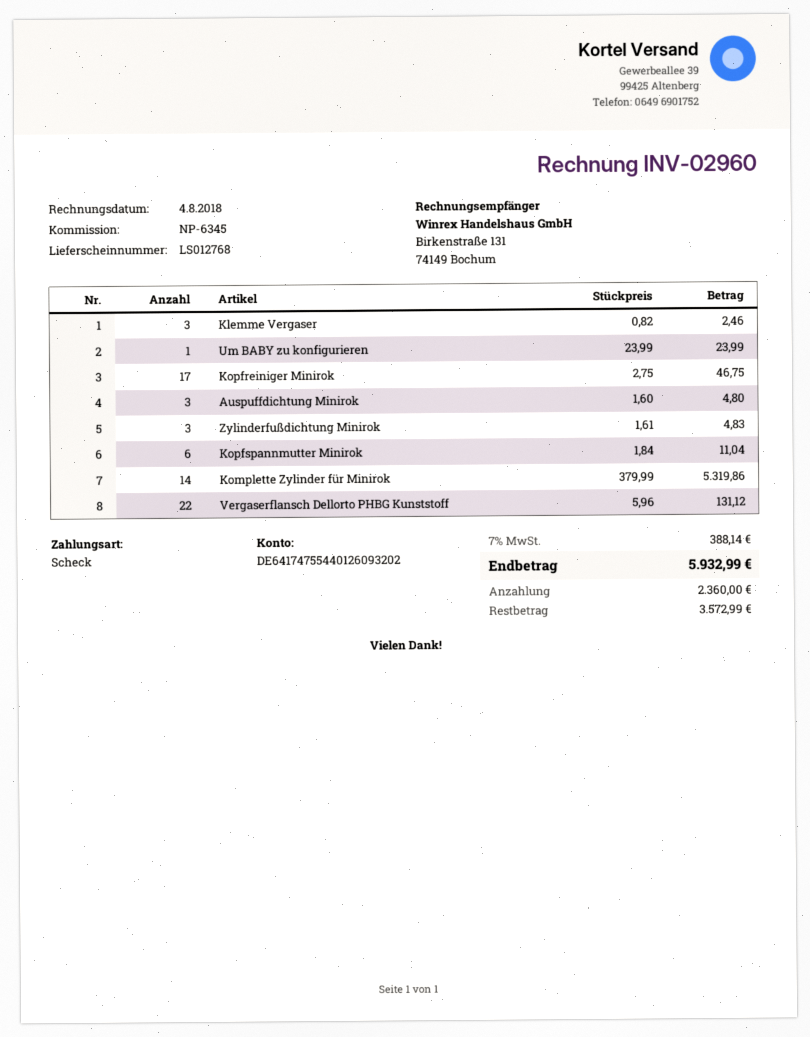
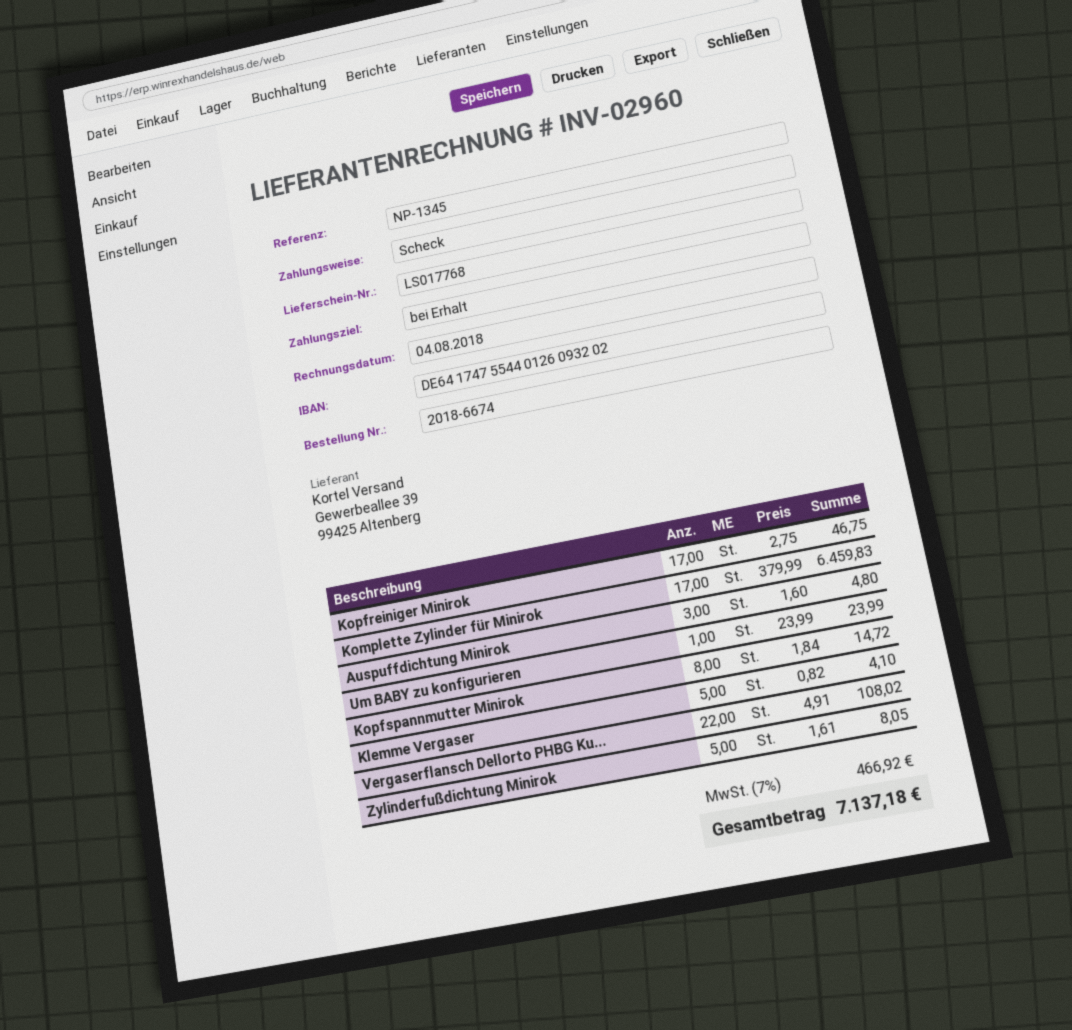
delivery note number: LS012768 -> LS017768
reference: NP-6345 -> NP-1345
Klemme Vergaser: 3 x 0.82 = 2.46 -> 5 x 0.82 = 4.10
Zylinderfußdichtung Minirok: 3 x 1.61 = 4.83 -> 5 x 1.61 = 8.05
Kopfspannmutter Minirok: 6 x 1.84 = 11.04 -> 8 x 1.84 = 14.72
Komplette Zylinder für Minirok: 14 x 379.99 = 5319.86 -> 17 x 379.99 = 6459.83
Vergaserflansch Dellorto PHBG Kunststoff: 22 x 5.96 = 131.12 -> 22 x 4.91 = 108.02
tax: 7% = 388.14 -> 7% = 466.92
total: 5932.99 -> 7137.18

